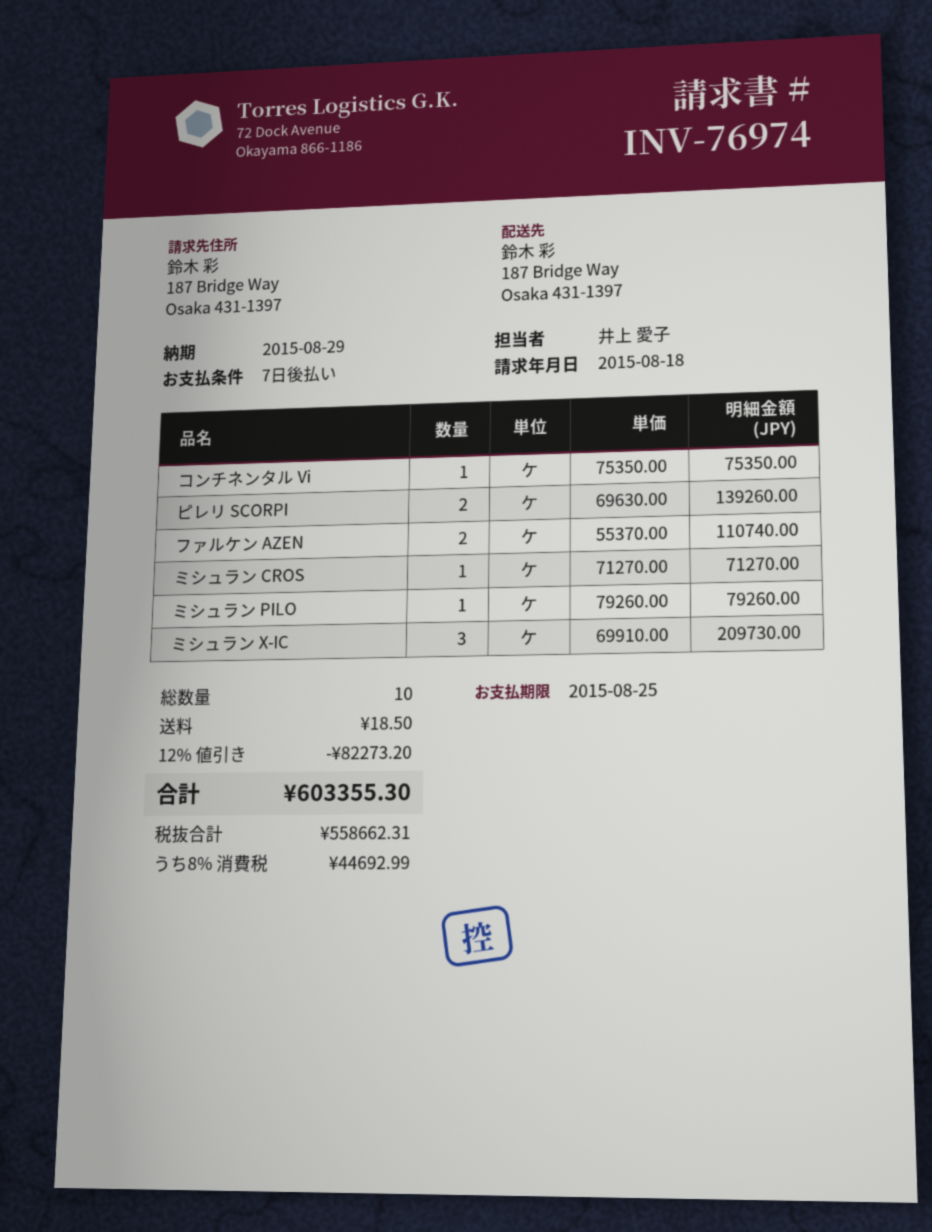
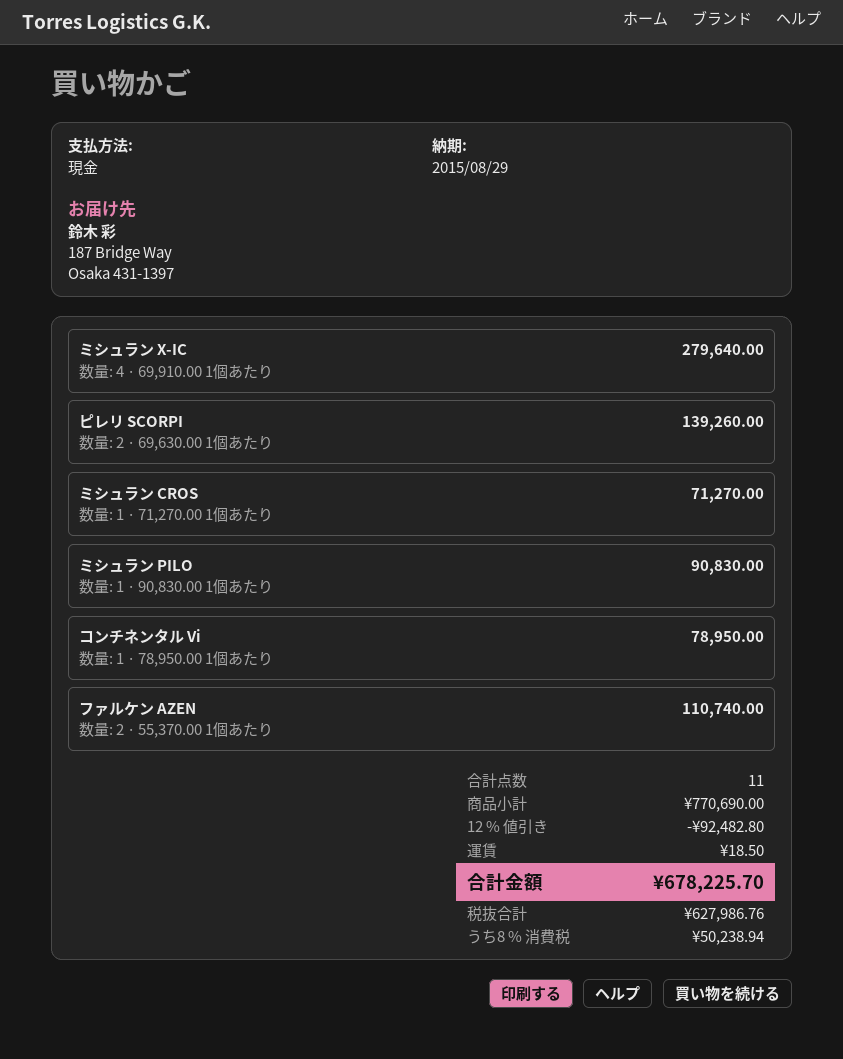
コンチネンタル Vi: 1 x 75350.00 = 75350.00 -> 1 x 78950.00 = 78950.00
ミシュラン PILO: 1 x 79260.00 = 79260.00 -> 1 x 90830.00 = 90830.00
ミシュラン X-IC: 3 x 69910.00 = 209730.00 -> 4 x 69910.00 = 279640.00
total quantity: 10 -> 11
discount: 12% = 82273.20 -> 12% = 92482.80
net: 558662.31 -> 627986.76
tax: 8% = 44692.99 -> 8% = 50238.94
total: 603355.30 -> 678225.70

